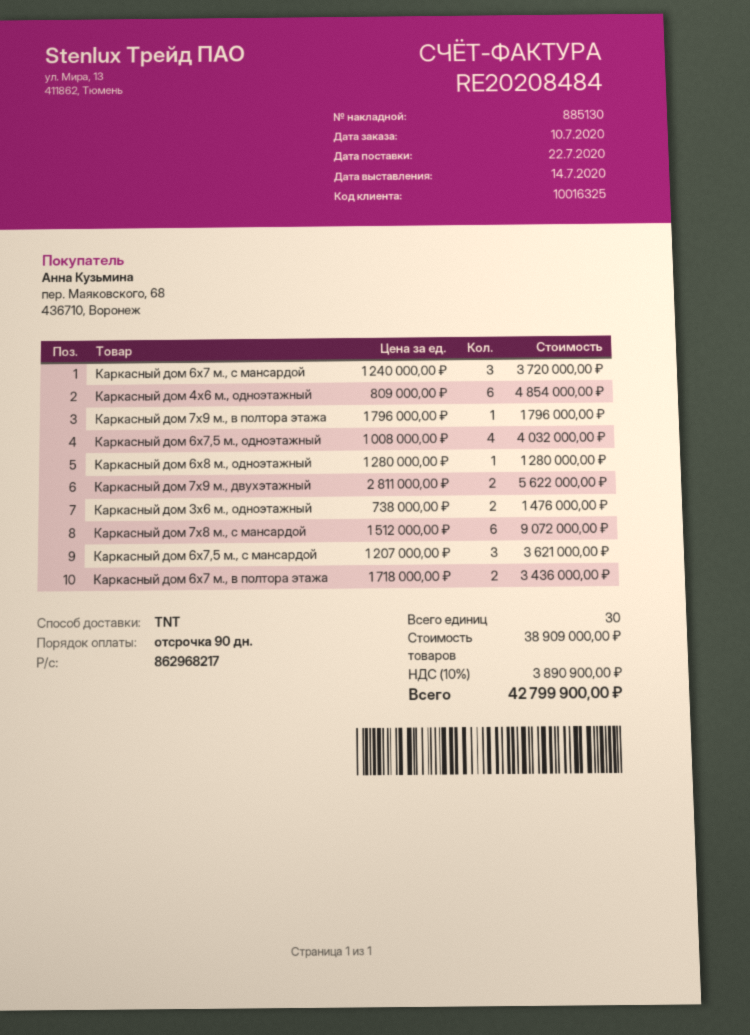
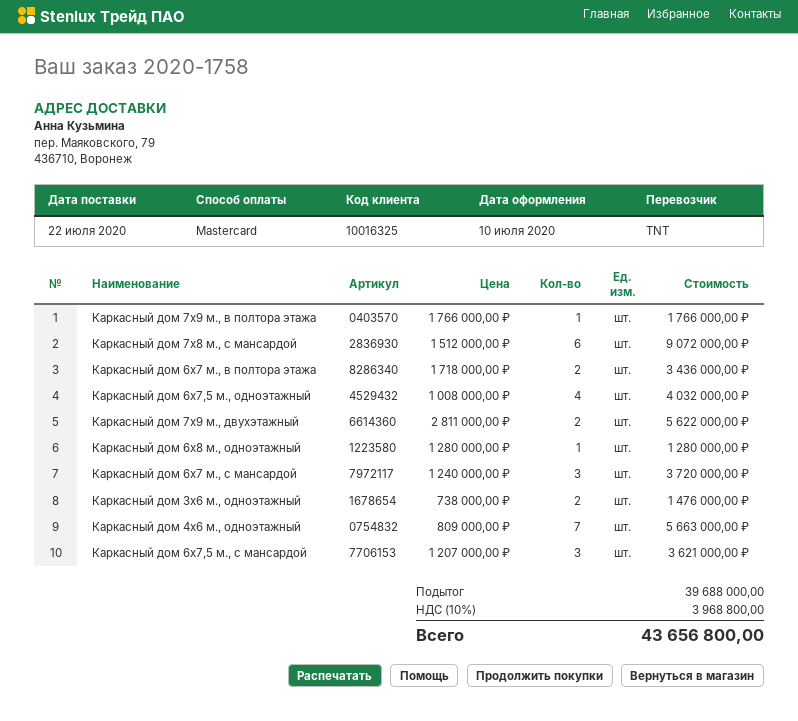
Каркасный дом 4х6 м., одноэтажный: 6 x 809000.00 = 4854000.00 -> 7 x 809000.00 = 5663000.00
Каркасный дом 7х9 м., в полтора этажа: 1 x 1796000.00 = 1796000.00 -> 1 x 1766000.00 = 1766000.00
subtotal: 38909000.00 -> 39688000.00
tax: 10% = 3890900.00 -> 10% = 3968800.00
total: 42799900.00 -> 43656800.00

